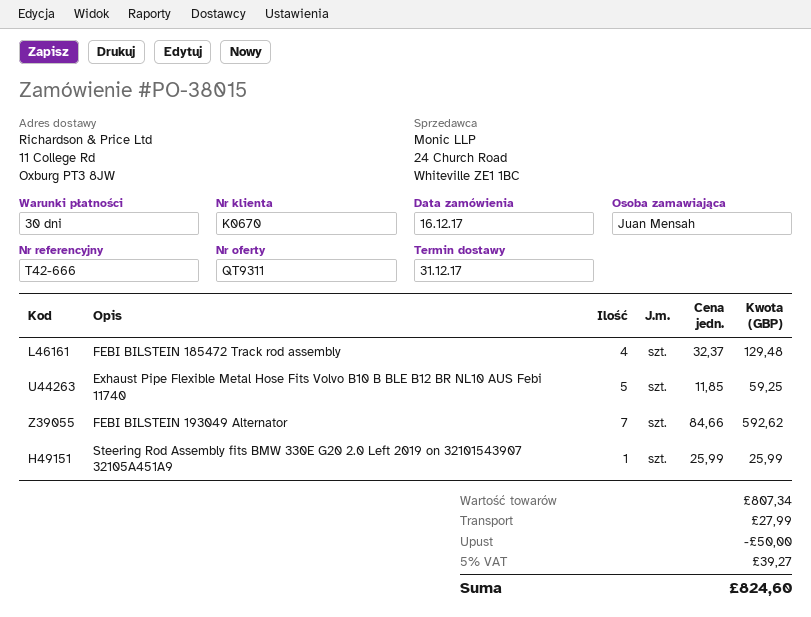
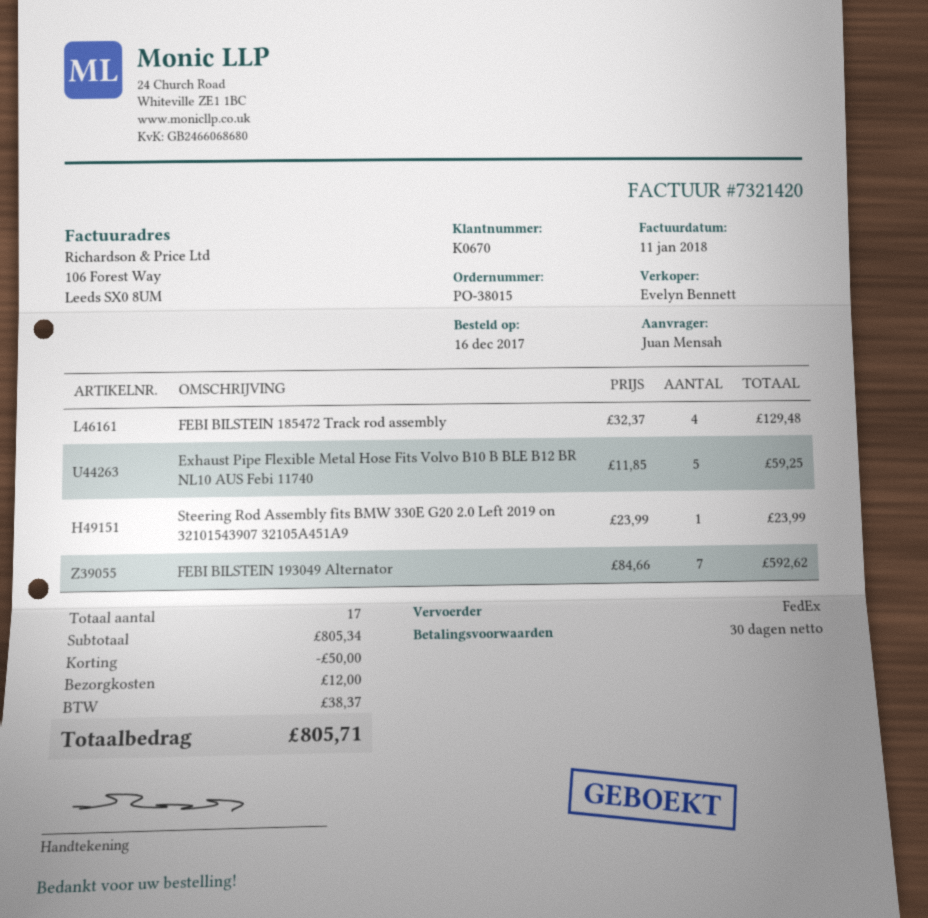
Steering Rod Assembly fits BMW 330E G20 2.0 Left 2019 on 32101543907 32105A451A9: 1 x 25.99 = 25.99 -> 1 x 23.99 = 23.99
subtotal: 807.34 -> 805.34
shipping: 27.99 -> 12.00
tax: 39.27 -> 38.37
total: 824.60 -> 805.71

